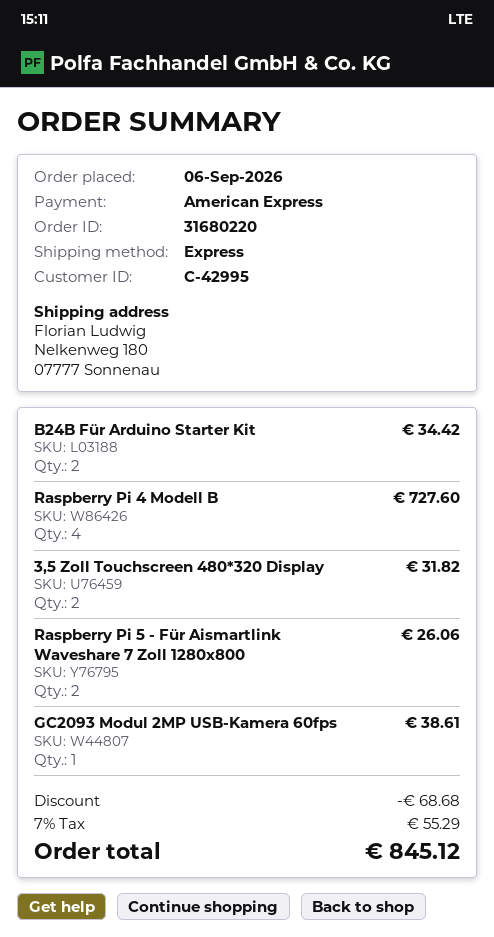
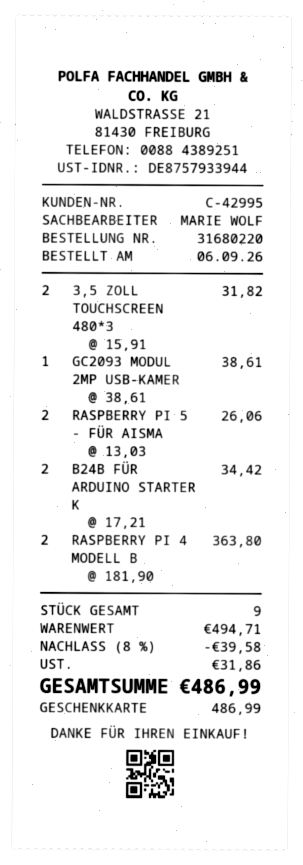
payment method: American Express -> gift card
Raspberry Pi 4 Modell B: 4 for 727.60 -> 2 for 363.80
discount: 68.68 -> 39.58
tax: 55.29 -> 31.86
total: 845.12 -> 486.99

